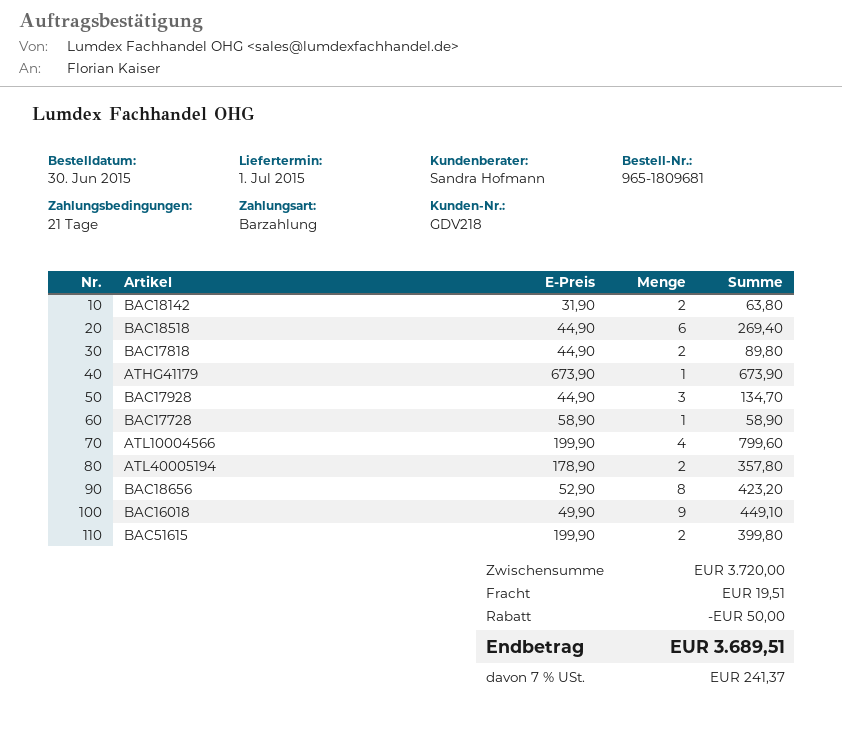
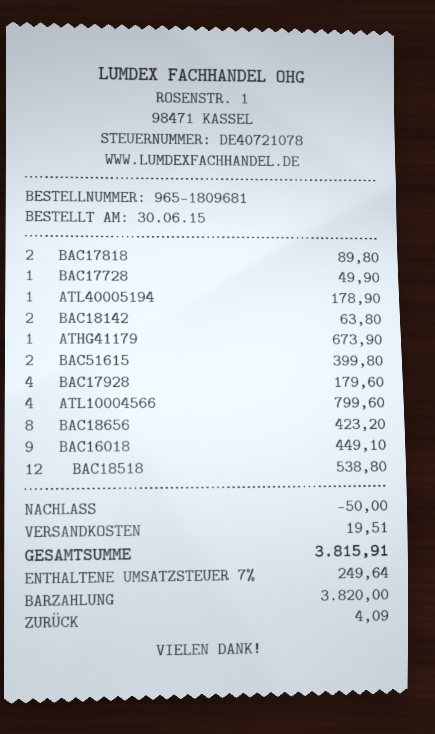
BAC18518: 6 for 269.40 -> 12 for 538.80
BAC17928: 3 for 134.70 -> 4 for 179.60
BAC17728: 1 for 58.90 -> 1 for 49.90
ATL40005194: 2 for 357.80 -> 1 for 178.90
tax: 7% = 241.37 -> 7% = 249.64
total: 3689.51 -> 3815.91

